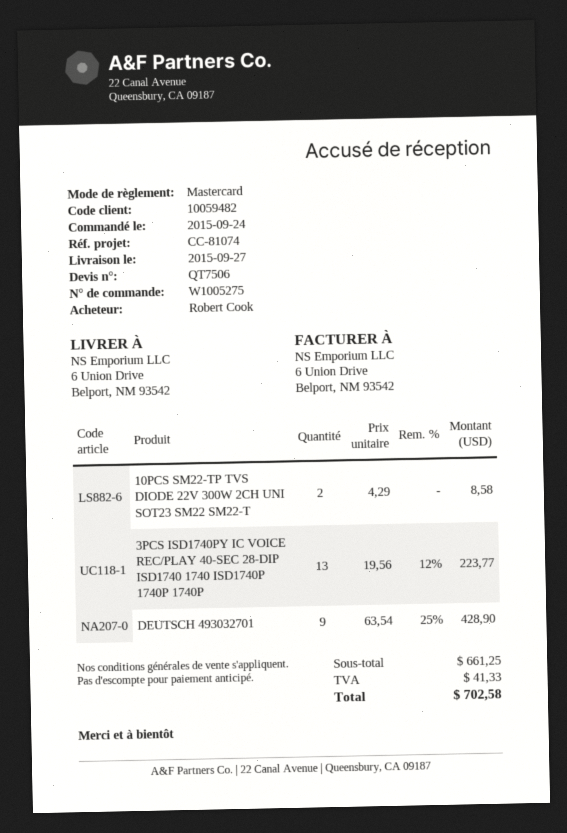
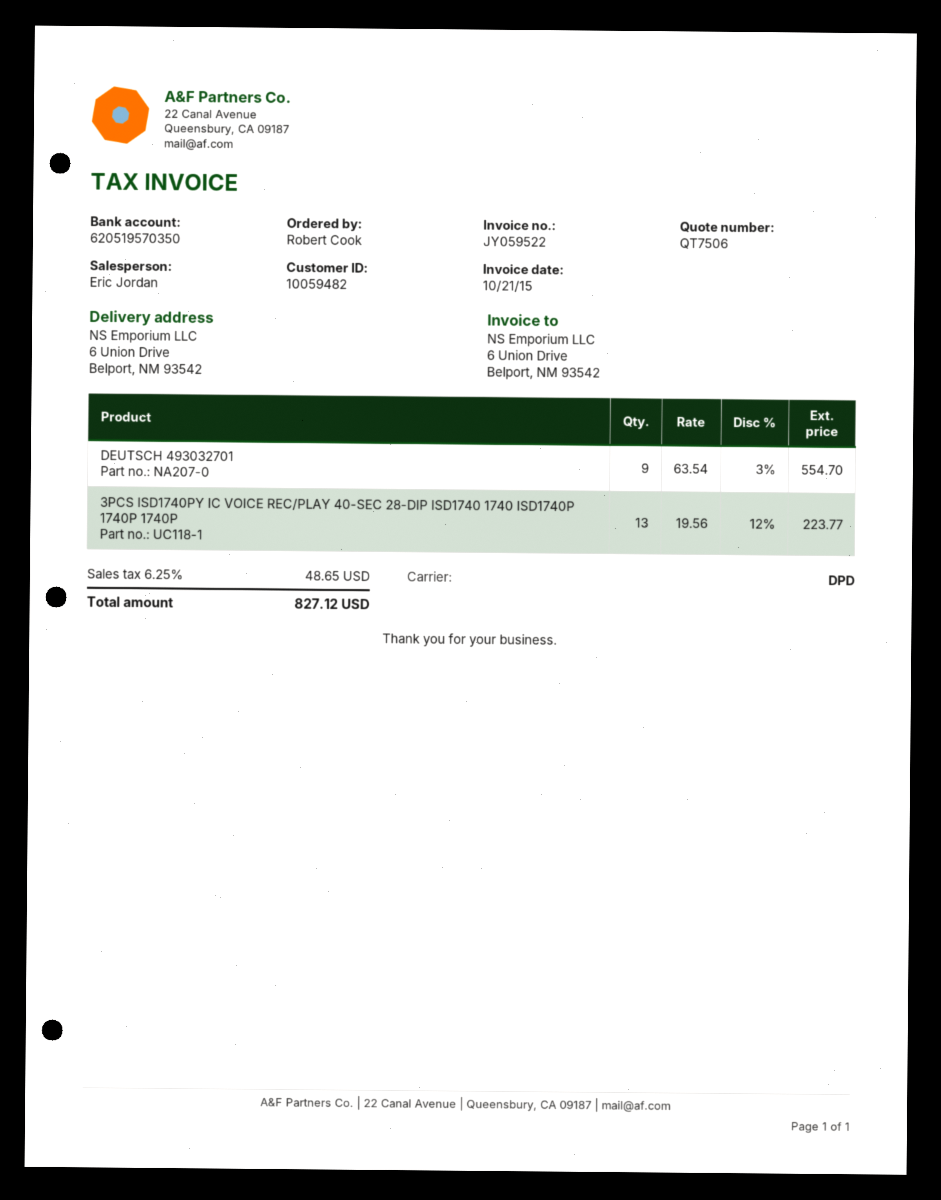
10PCS SM22-TP TVS DIODE 22V 300W 2CH UNI SOT23 SM22 SM22-T: 2 x 4.29 = 8.58 -> none
DEUTSCH 493032701: 9 x 63.54 - 25% = 428.90 -> 9 x 63.54 - 3% = 554.70
tax: 41.33 -> 48.65
total: 702.58 -> 827.12

